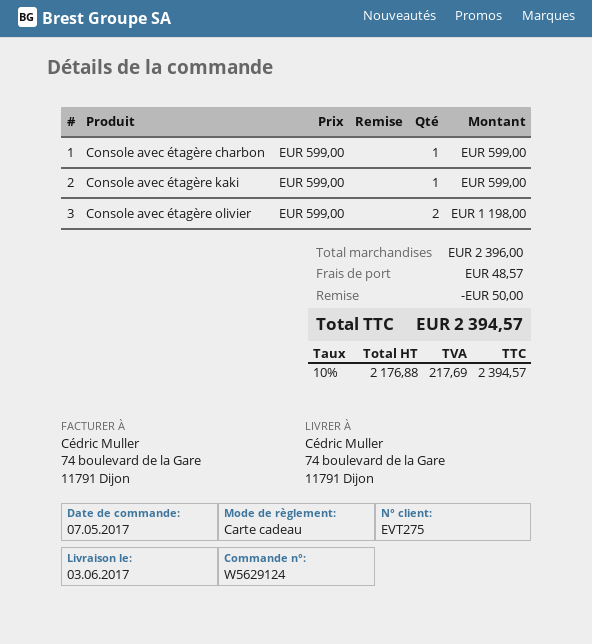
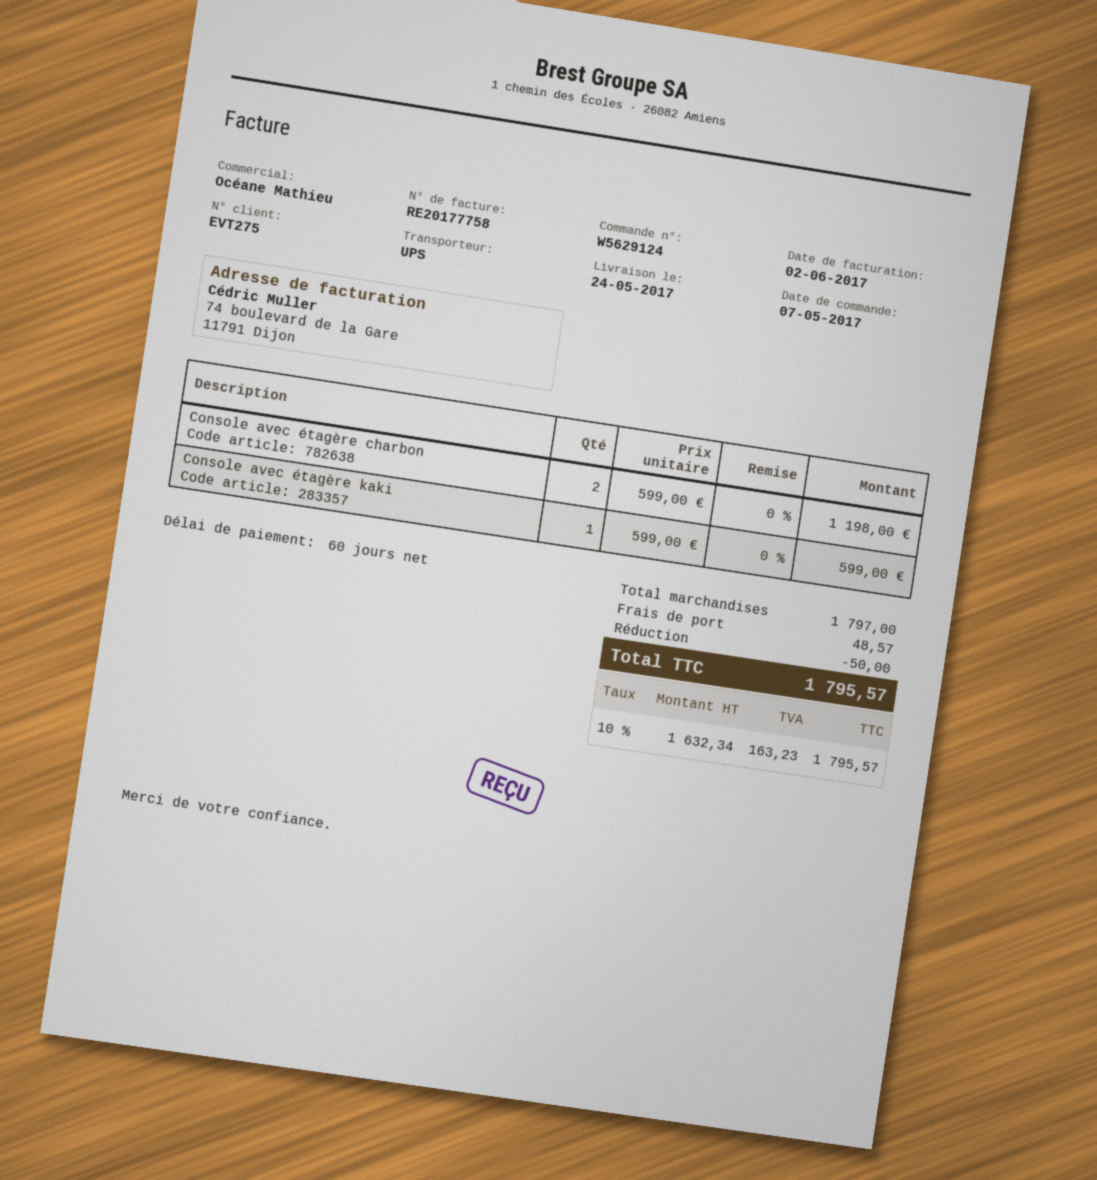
delivery date: 2017-06-03 -> 2017-05-24
Console avec étagère charbon: 1 x 599.00 = 599.00 -> 2 x 599.00 = 1198.00
Console avec étagère olivier: 2 x 599.00 = 1198.00 -> none
subtotal: 2396.00 -> 1797.00
net: 2176.88 -> 1632.34
tax: 10% = 217.69 -> 10% = 163.23
total: 2394.57 -> 1795.57

